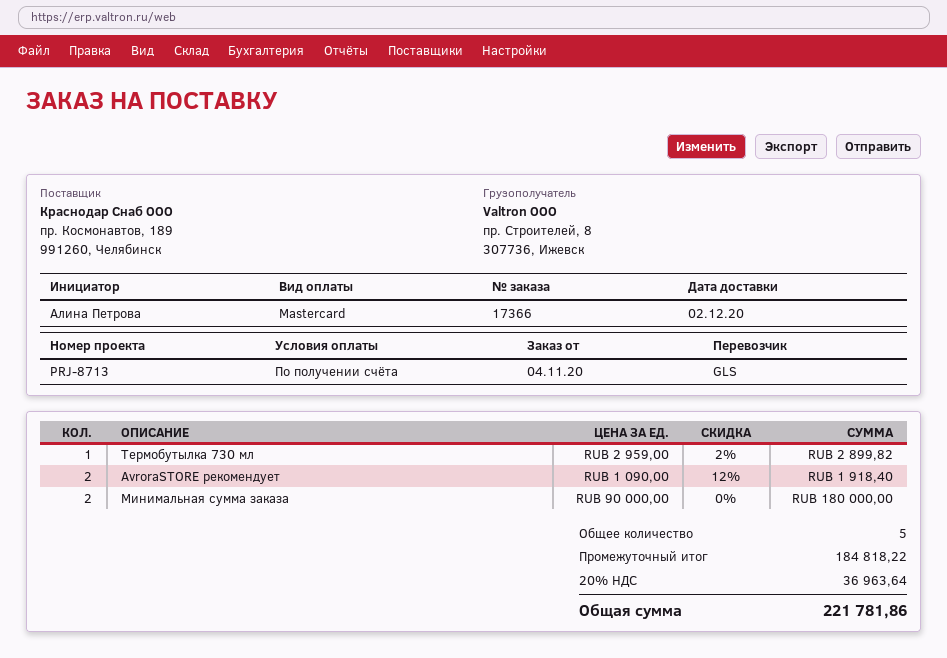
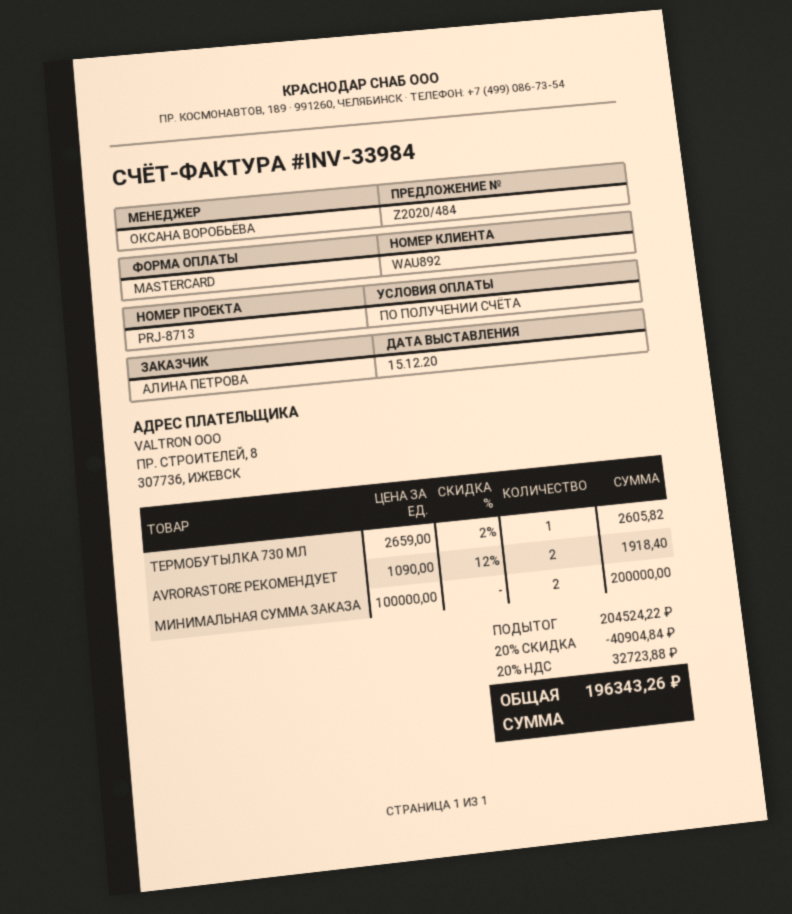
Термобутылка 730 мл: 1 x 2959.00 - 2% = 2899.82 -> 1 x 2659.00 - 2% = 2605.82
Минимальная сумма заказа: 2 x 90000.00 = 180000.00 -> 2 x 100000.00 = 200000.00
subtotal: 184818.22 -> 204524.22
discount: none -> 20% = 40904.84
tax: 20% = 36963.64 -> 20% = 32723.88
total: 221781.86 -> 196343.26

